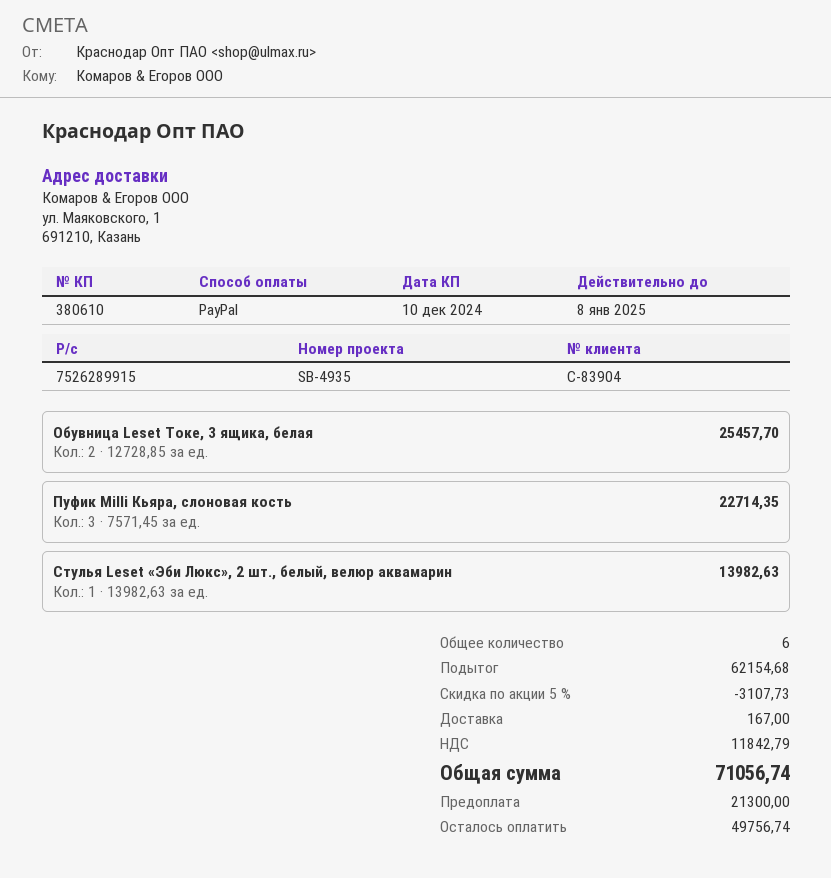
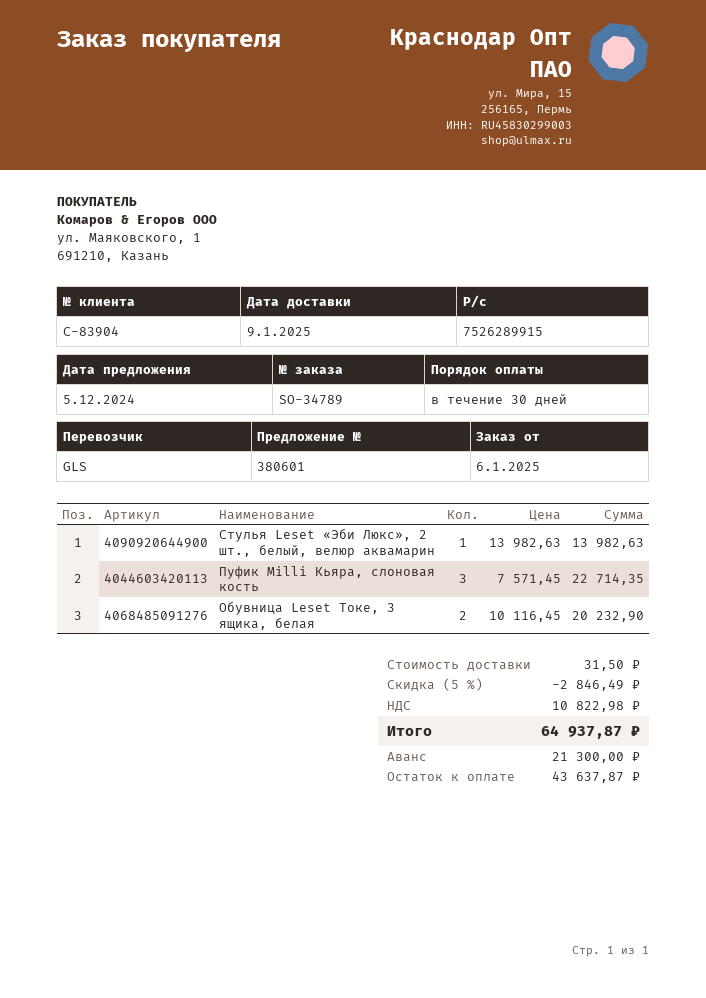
quote number: 380610 -> 380601
quote date: 2024-12-10 -> 2024-12-05
Обувница Leset Токе, 3 ящика, белая: 2 x 12728.85 = 25457.70 -> 2 x 10116.45 = 20232.90
discount: 5% = 3107.73 -> 5% = 2846.49
shipping: 167.00 -> 31.50
tax: 11842.79 -> 10822.98
total: 71056.74 -> 64937.87
balance: 49756.74 -> 43637.87

